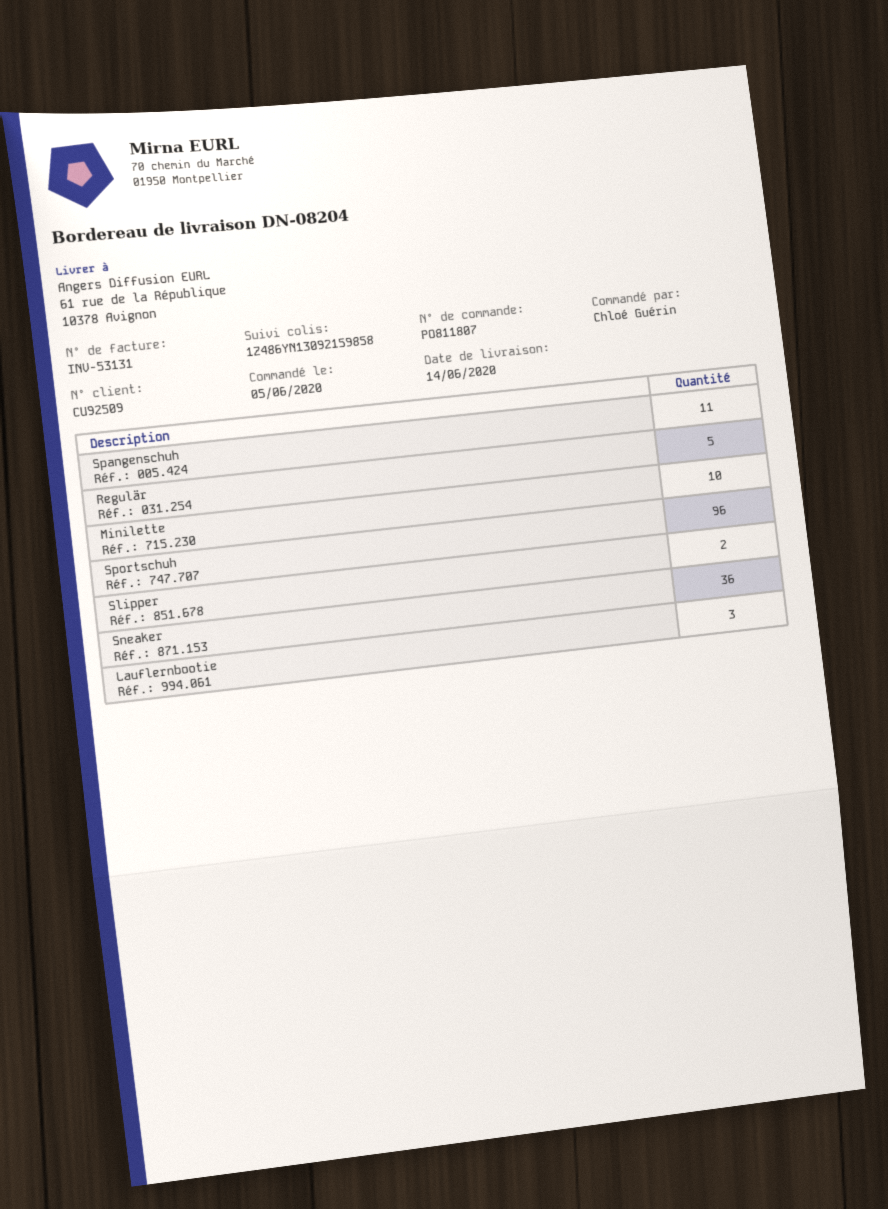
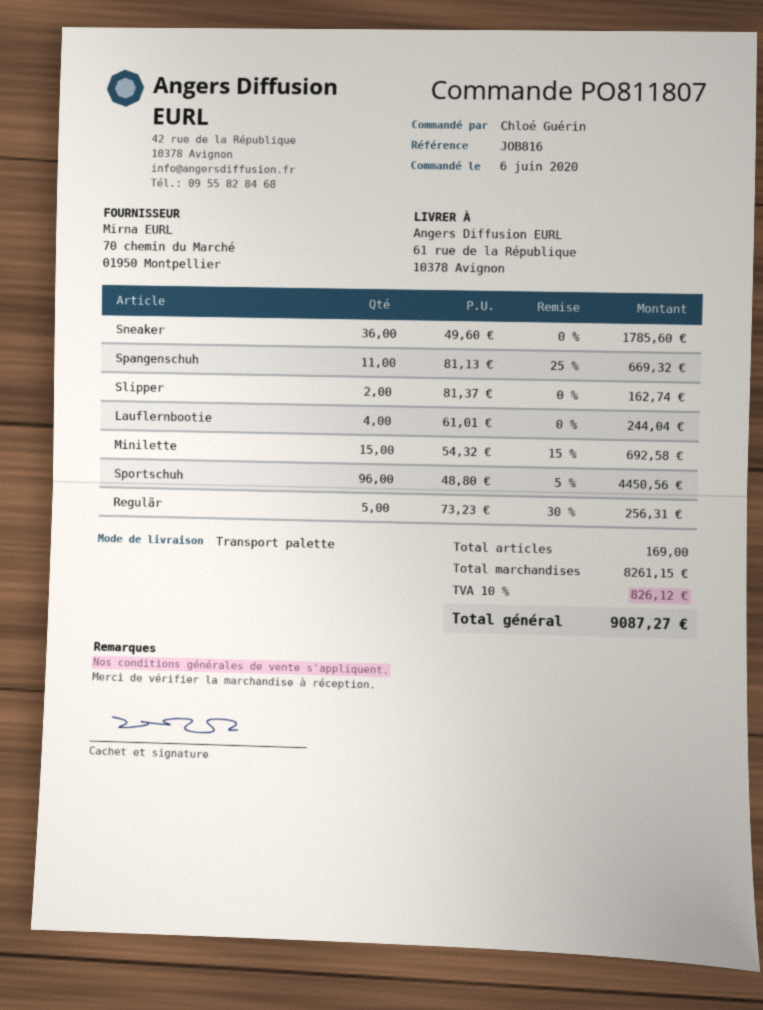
order date: 2020-06-05 -> 2020-06-06
Minilette: 10 -> 15
Lauflernbootie: 3 -> 4

